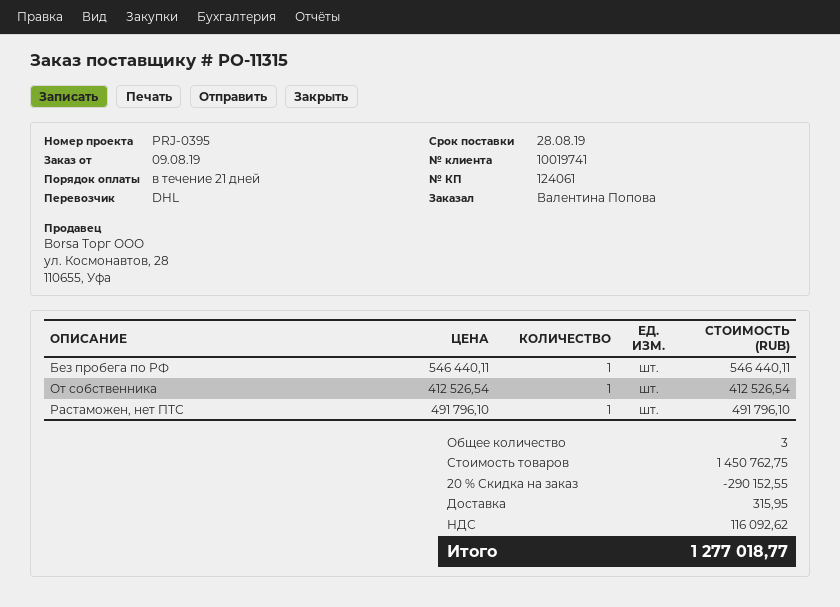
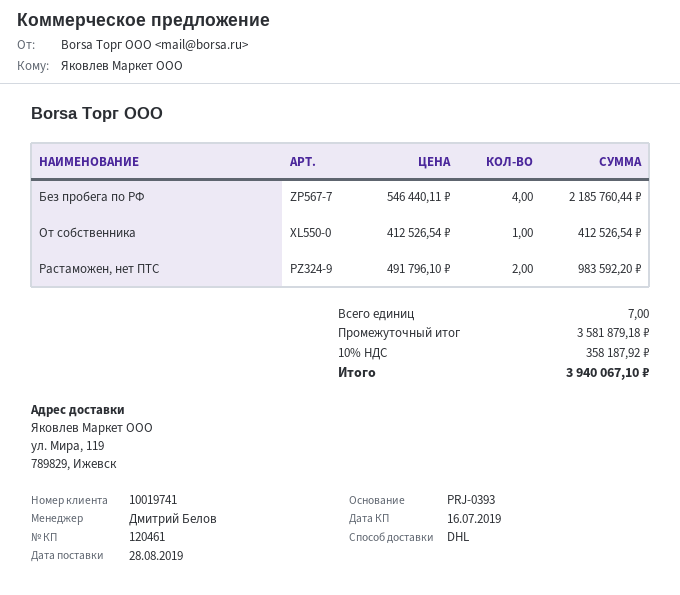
quote number: 124061 -> 120461
reference: PRJ-0395 -> PRJ-0393
Без пробега по РФ: 1 x 546440.11 = 546440.11 -> 4 x 546440.11 = 2185760.44
Растаможен, нет ПТС: 1 x 491796.10 = 491796.10 -> 2 x 491796.10 = 983592.20
total quantity: 3 -> 7
subtotal: 1450762.75 -> 3581879.18
discount: 20% = 290152.55 -> none
shipping: 315.95 -> none
tax: 116092.62 -> 358187.92
total: 1277018.77 -> 3940067.10

